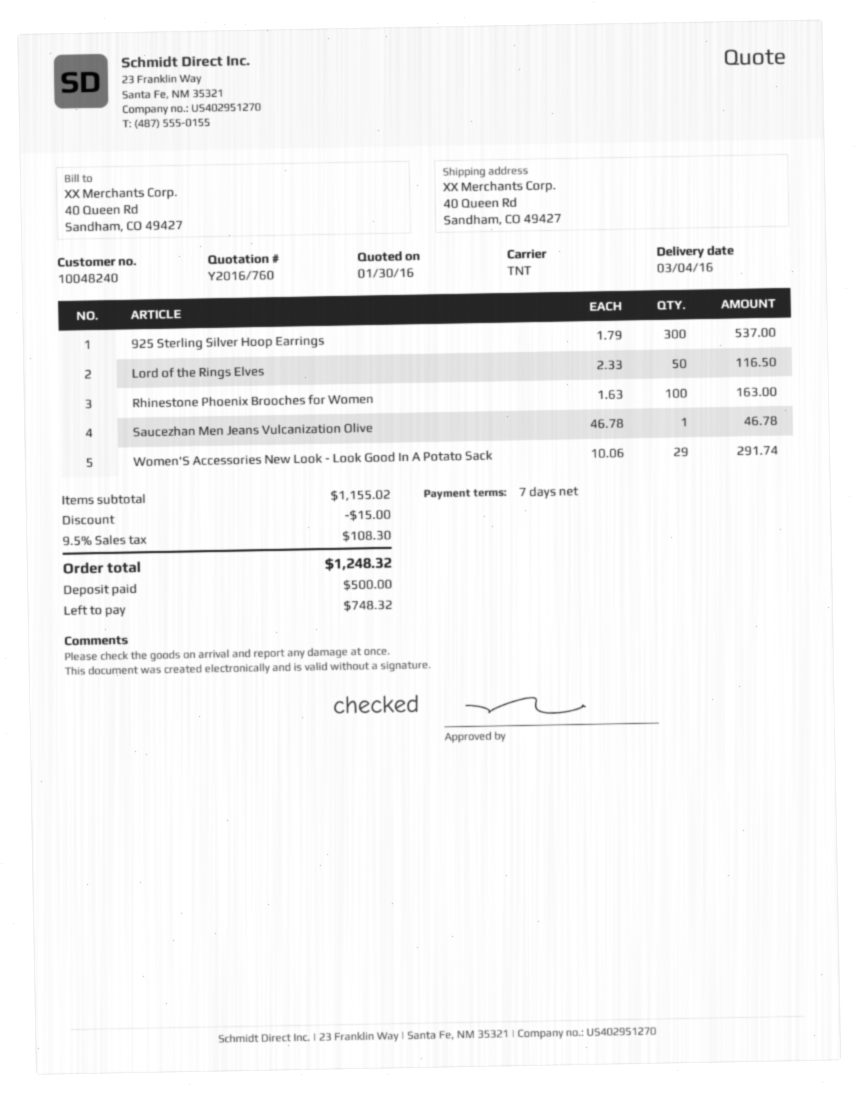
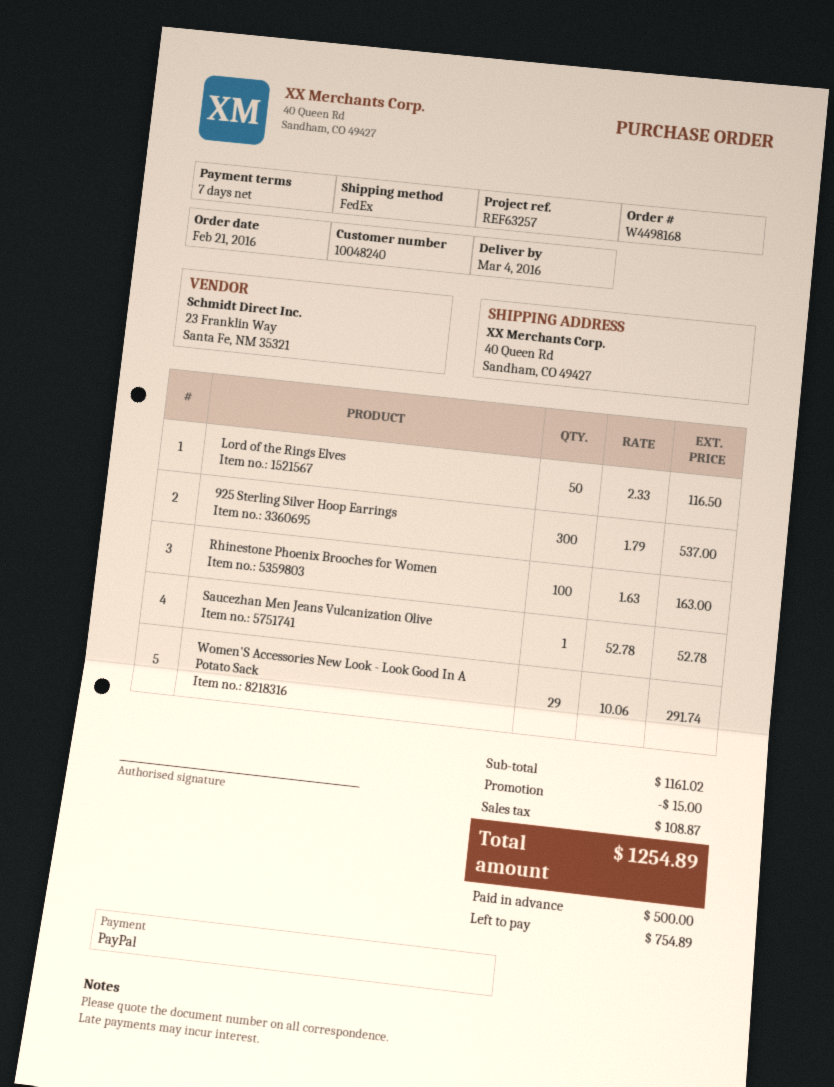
shipping method: TNT -> FedEx
Saucezhan Men Jeans Vulcanization Olive: 1 x 46.78 = 46.78 -> 1 x 52.78 = 52.78
subtotal: 1155.02 -> 1161.02
tax: 108.30 -> 108.87
total: 1248.32 -> 1254.89
balance: 748.32 -> 754.89

